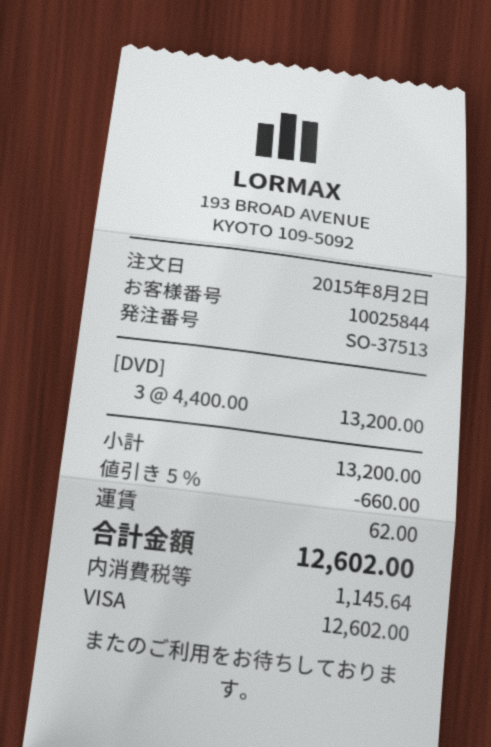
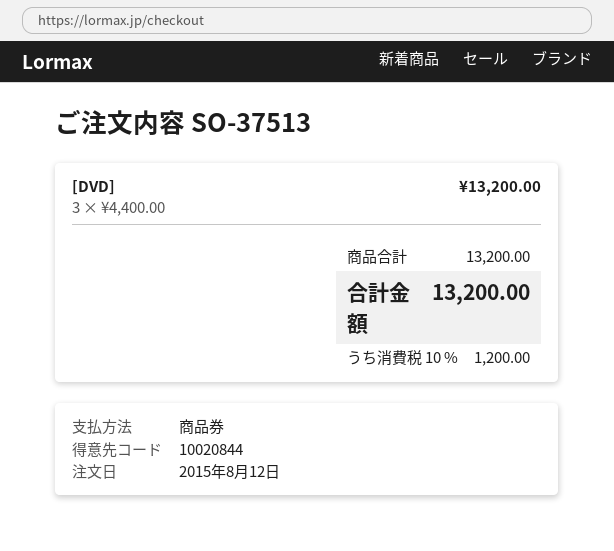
order date: 2015-08-02 -> 2015-08-12
customer number: 10025844 -> 10020844
payment method: Visa -> gift card
discount: 5% = 660.00 -> none
shipping: 62.00 -> none
tax: 1145.64 -> 1200.00
total: 12602.00 -> 13200.00

